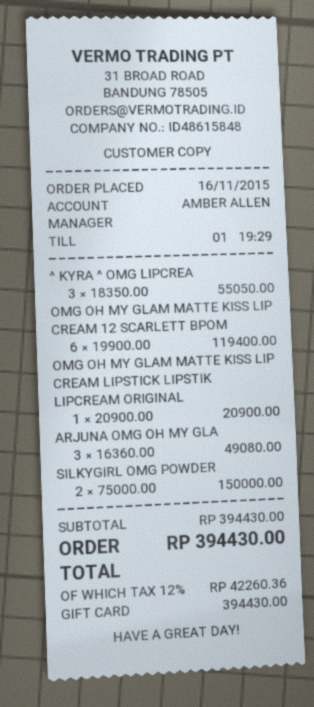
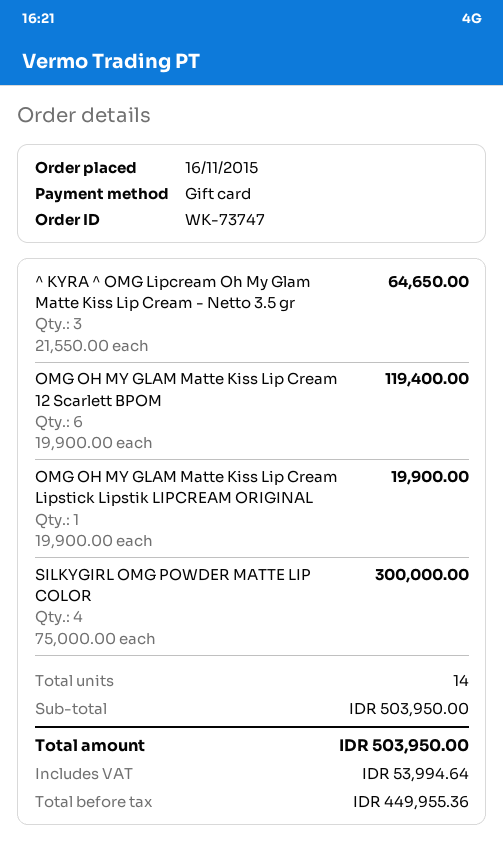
^ KYRA ^ OMG LIPCREA: 3 x 18350.00 = 55050.00 -> 3 x 21550.00 = 64650.00
OMG OH MY GLAM MATTE KISS LIP CREAM LIPSTICK LIPSTIK LIPCREAM ORIGINAL: 1 x 20900.00 = 20900.00 -> 1 x 19900.00 = 19900.00
ARJUNA OMG OH MY GLA: 3 x 16360.00 = 49080.00 -> none
SILKYGIRL OMG POWDER: 2 x 75000.00 = 150000.00 -> 4 x 75000.00 = 300000.00
subtotal: 394430.00 -> 503950.00
tax: 42260.36 -> 53994.64
total: 394430.00 -> 503950.00

